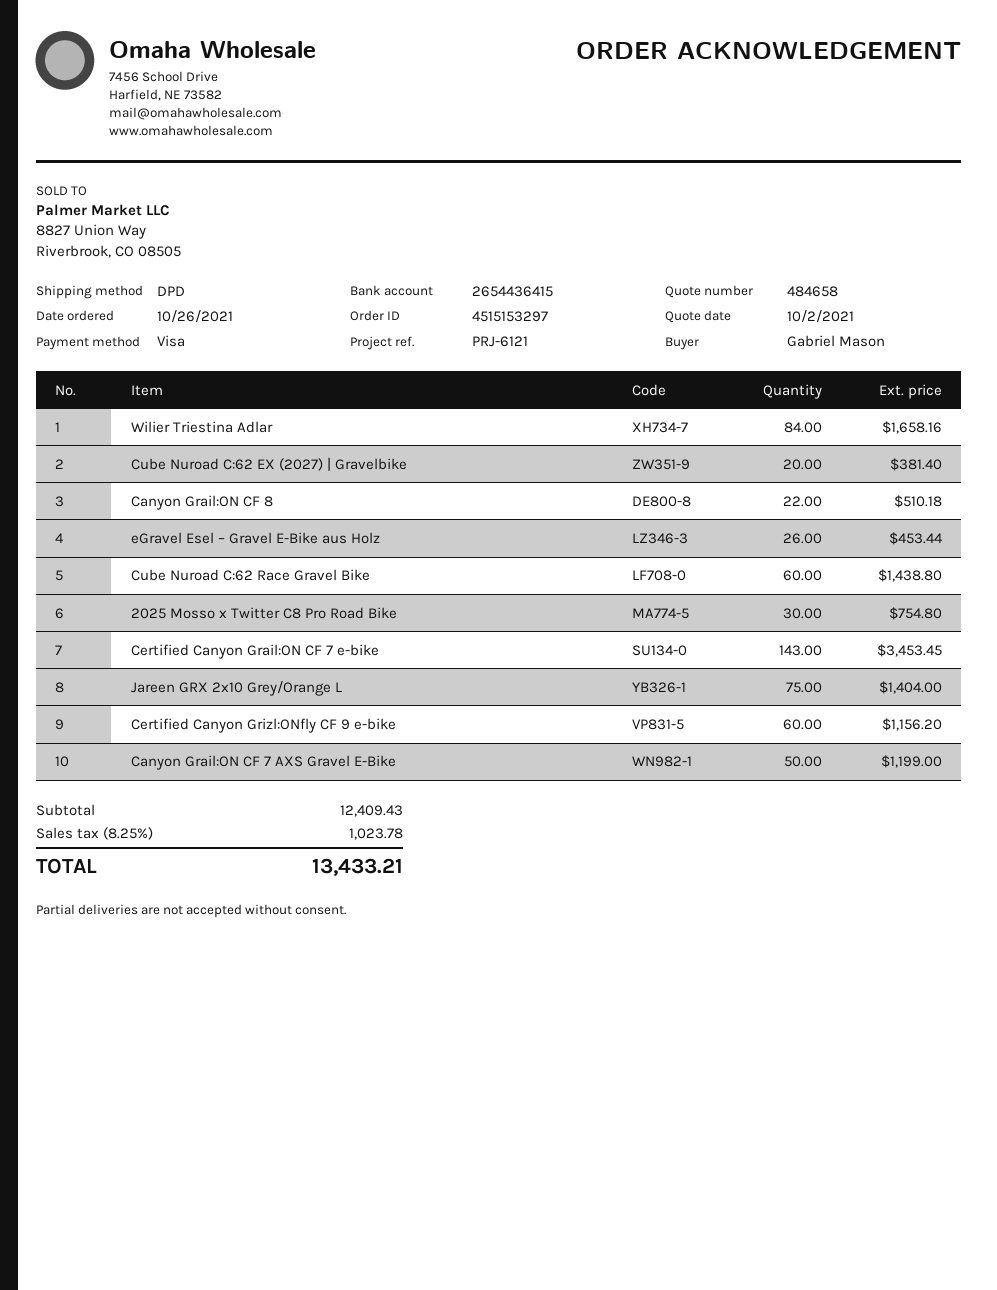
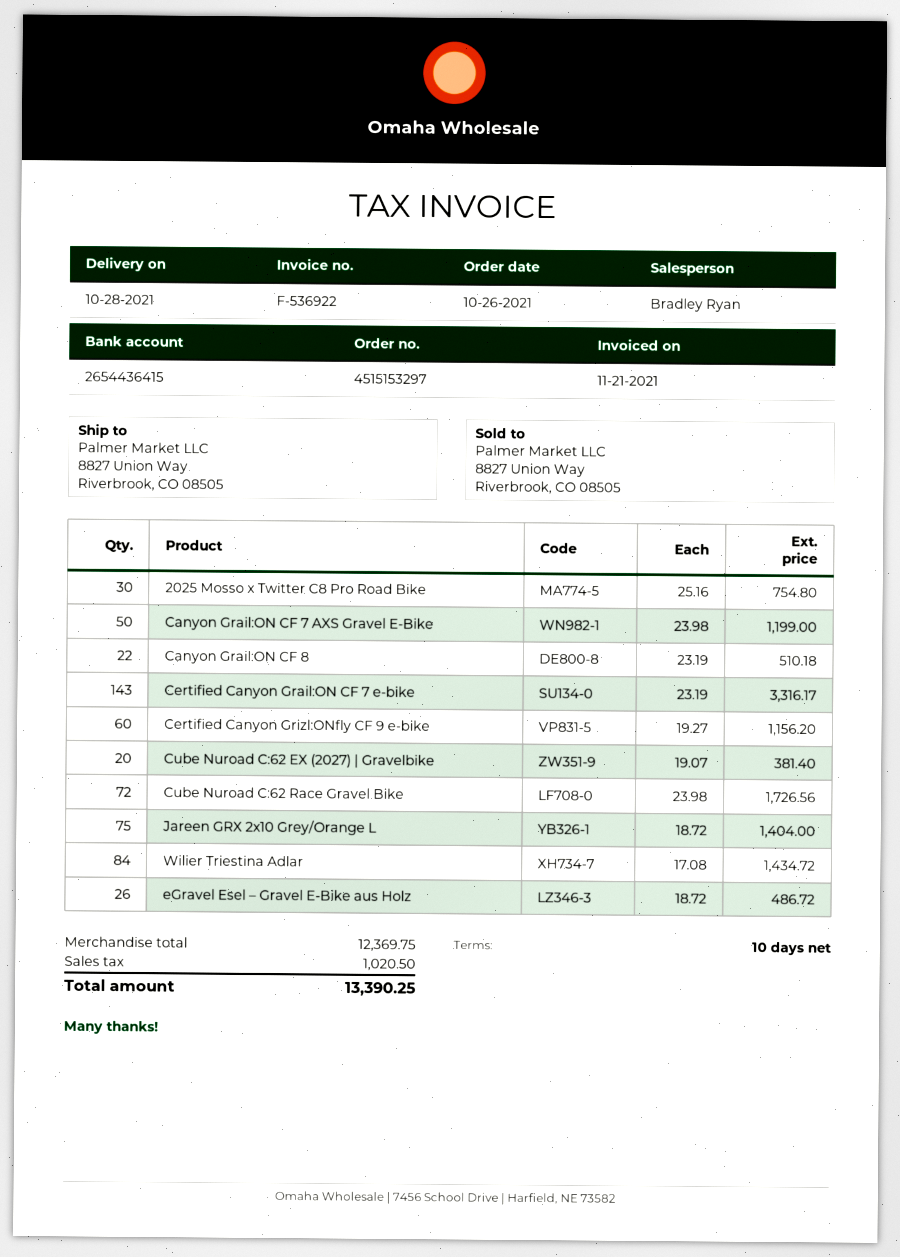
Wilier Triestina Adlar: 84 for 1658.16 -> 84 for 1434.72
eGravel Esel – Gravel E-Bike aus Holz: 26 for 453.44 -> 26 for 486.72
Cube Nuroad C:62 Race Gravel Bike: 60 for 1438.80 -> 72 for 1726.56
Certified Canyon Grail:ON CF 7 e-bike: 143 for 3453.45 -> 143 for 3316.17
subtotal: 12409.43 -> 12369.75
tax: 1023.78 -> 1020.50
total: 13433.21 -> 13390.25

